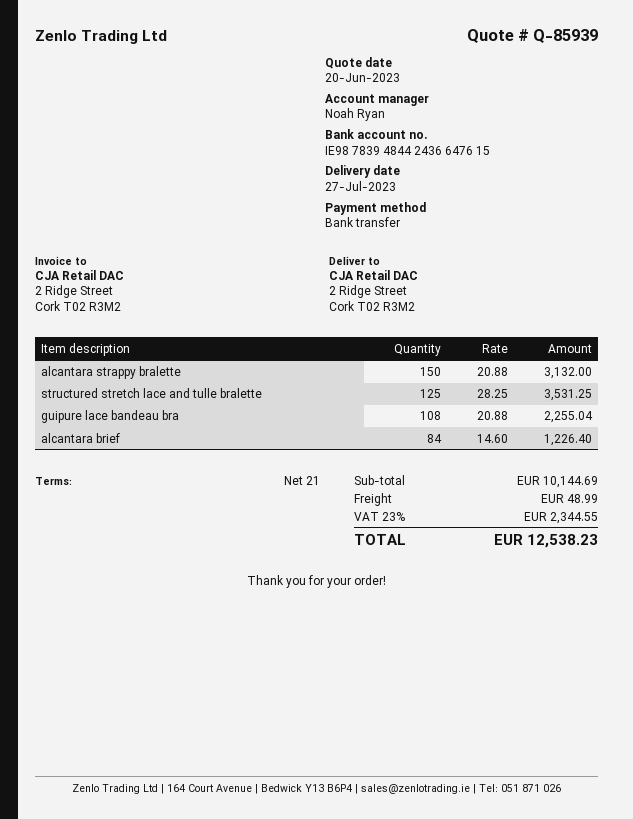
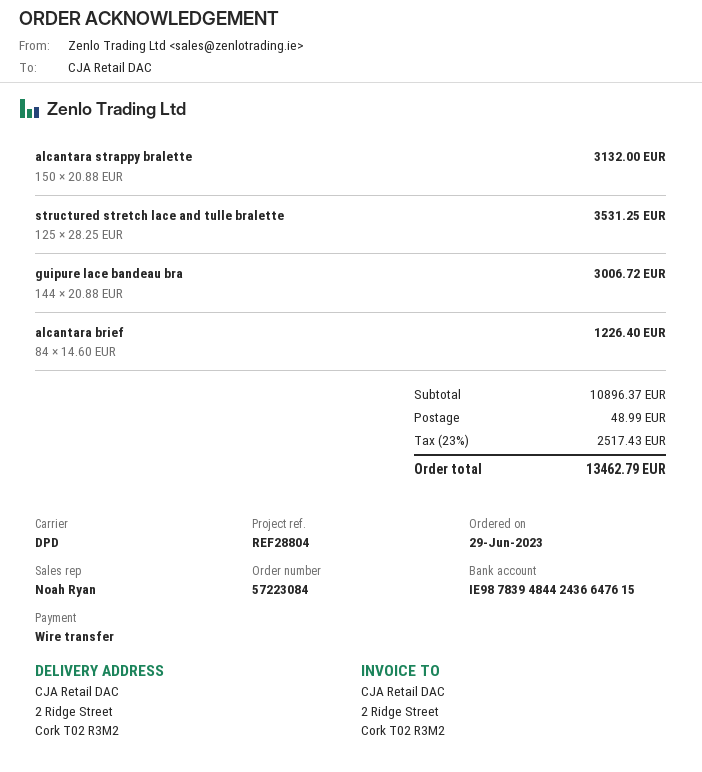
guipure lace bandeau bra: 108 x 20.88 = 2255.04 -> 144 x 20.88 = 3006.72
subtotal: 10144.69 -> 10896.37
tax: 23% = 2344.55 -> 23% = 2517.43
total: 12538.23 -> 13462.79

